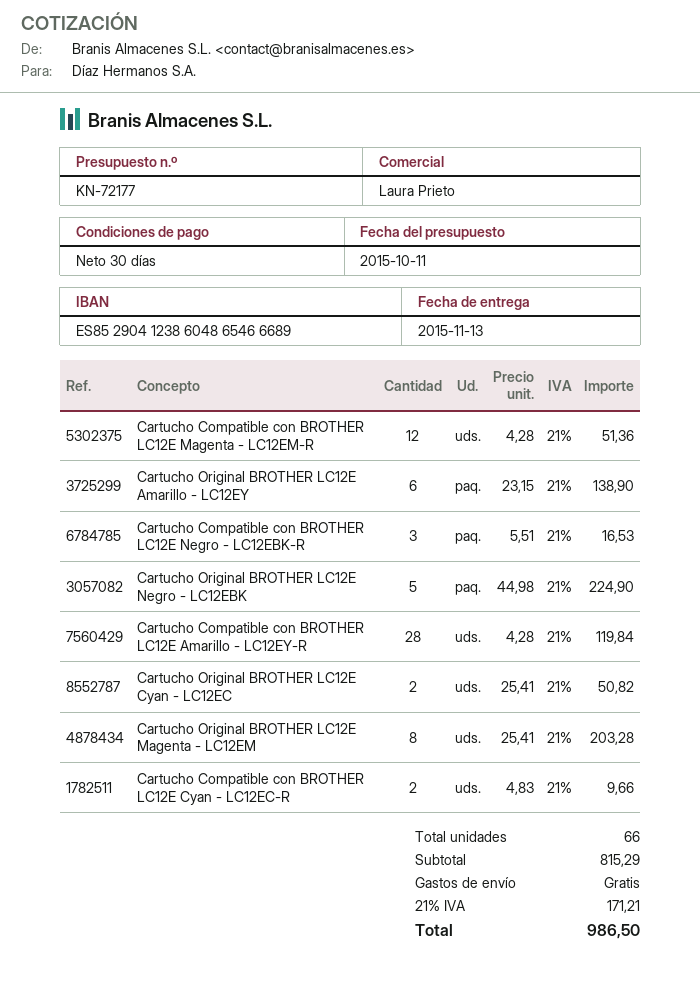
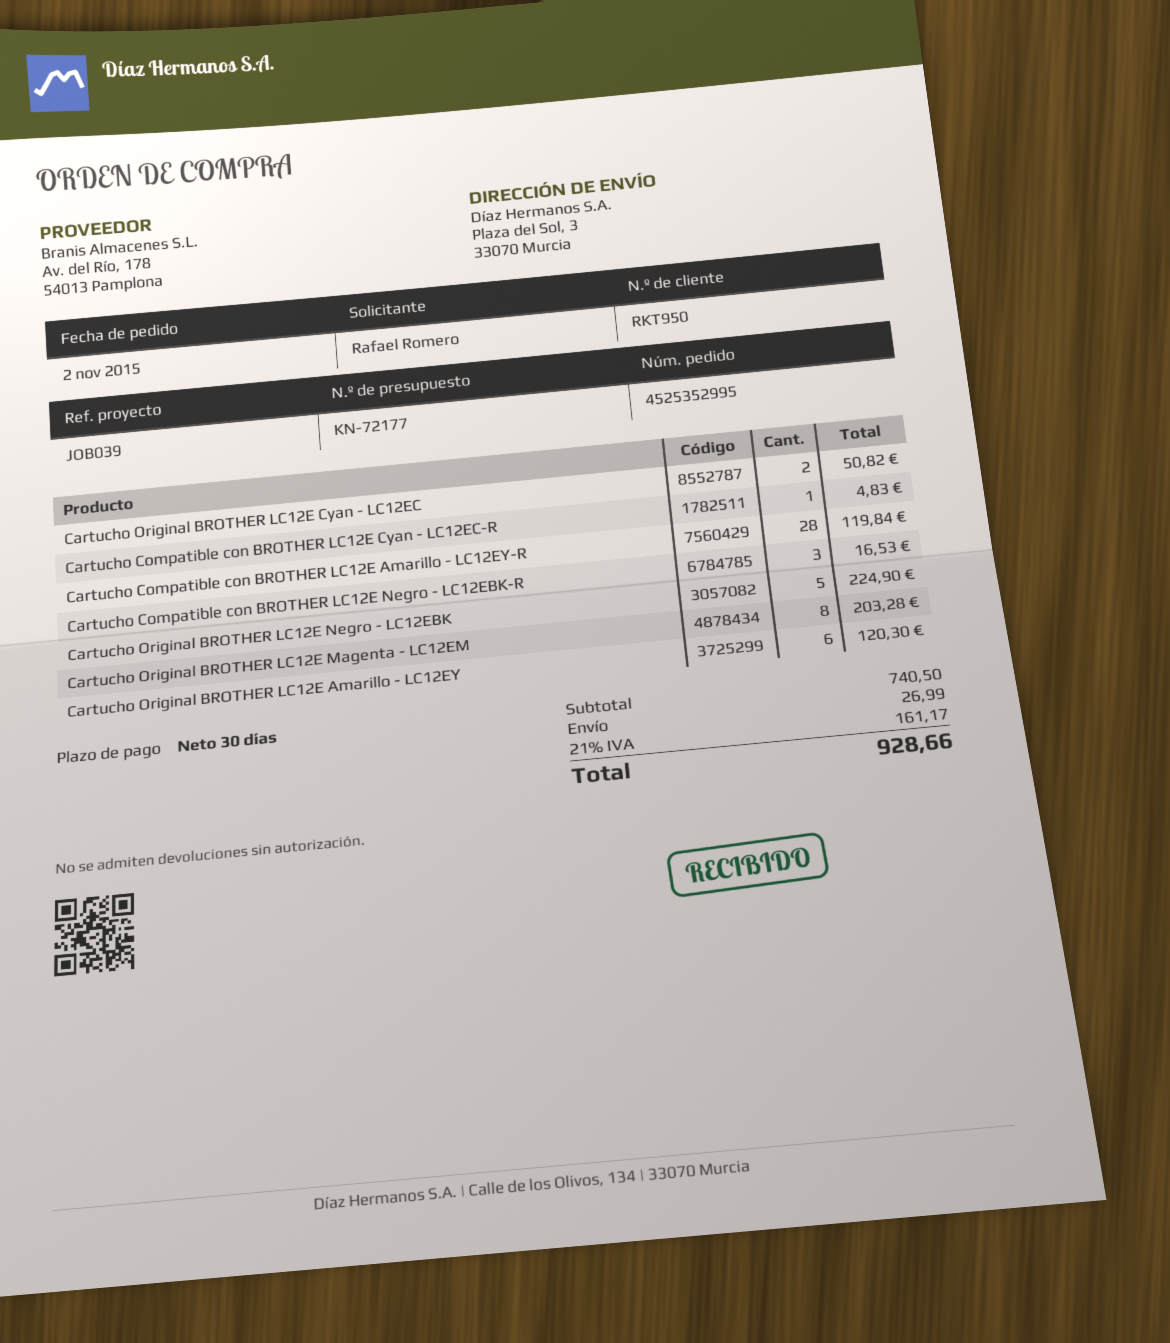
Cartucho Compatible con BROTHER LC12E Magenta - LC12EM-R: 12 for 51.36 -> none
Cartucho Original BROTHER LC12E Amarillo - LC12EY: 6 for 138.90 -> 6 for 120.30
Cartucho Compatible con BROTHER LC12E Cyan - LC12EC-R: 2 for 9.66 -> 1 for 4.83
subtotal: 815.29 -> 740.50
shipping: 0.00 -> 26.99
tax: 21% = 171.21 -> 21% = 161.17
total: 986.50 -> 928.66

